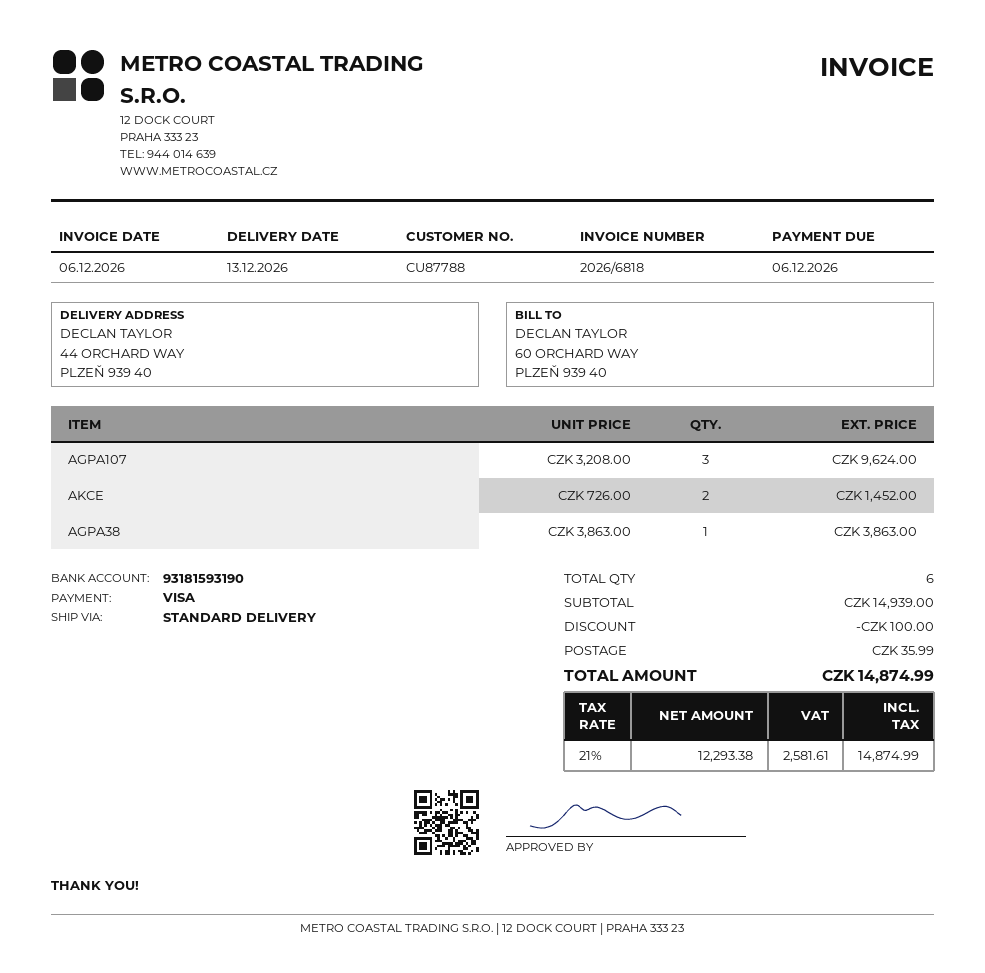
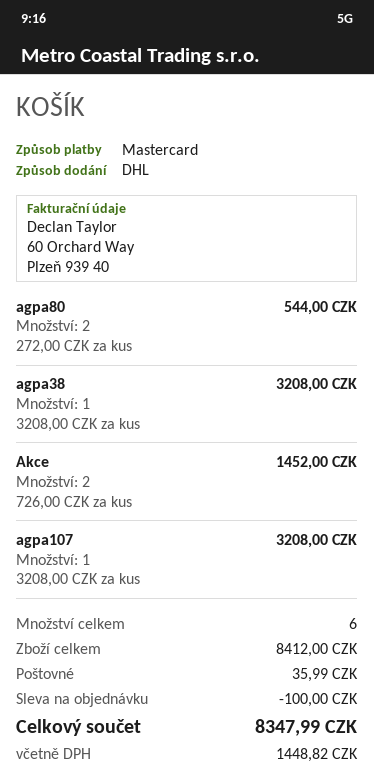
payment method: Visa -> Mastercard
shipping method: standard -> DHL
AGPA107: 3 x 3208.00 = 9624.00 -> 1 x 3208.00 = 3208.00
AGPA38: 1 x 3863.00 = 3863.00 -> 1 x 3208.00 = 3208.00
agpa80: none -> 2 x 272.00 = 544.00
subtotal: 14939.00 -> 8412.00
tax: 2581.61 -> 1448.82
total: 14874.99 -> 8347.99

